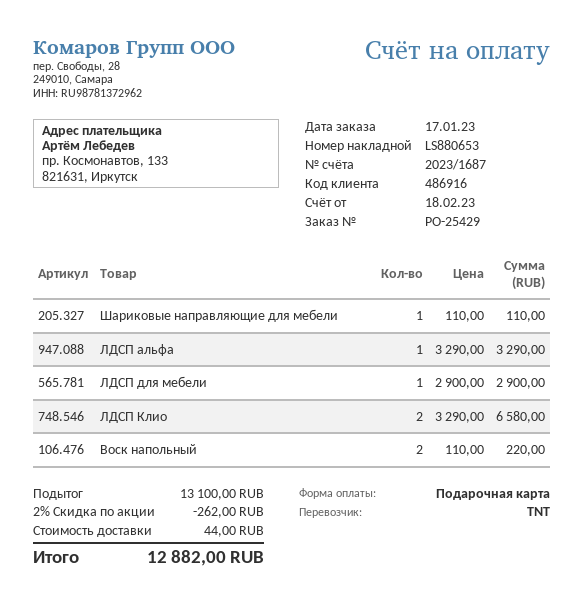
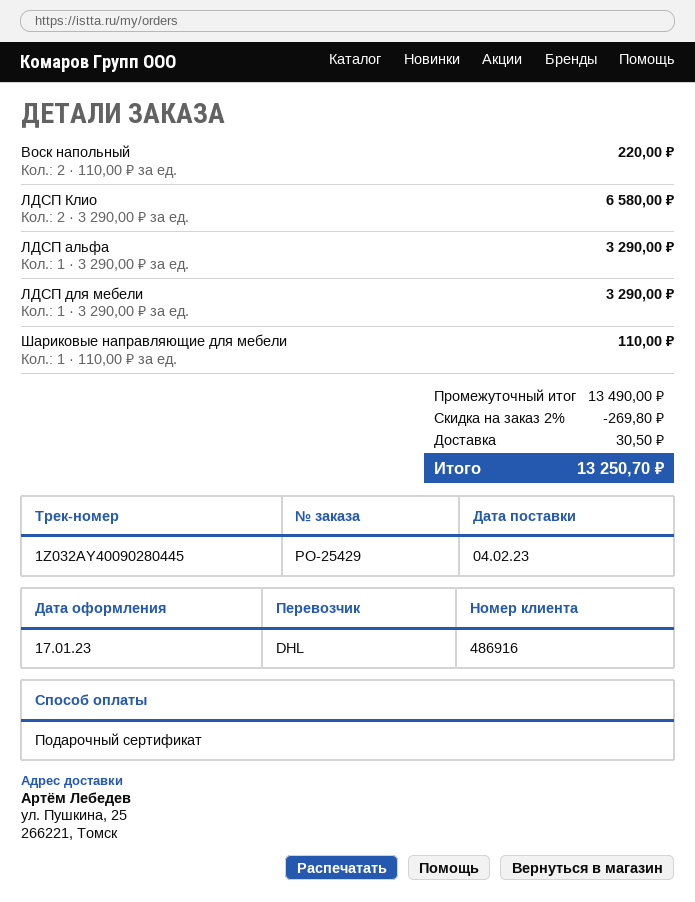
shipping method: TNT -> DHL
ЛДСП для мебели: 1 x 2900.00 = 2900.00 -> 1 x 3290.00 = 3290.00
subtotal: 13100.00 -> 13490.00
discount: 2% = 262.00 -> 2% = 269.80
shipping: 44.00 -> 30.50
total: 12882.00 -> 13250.70

